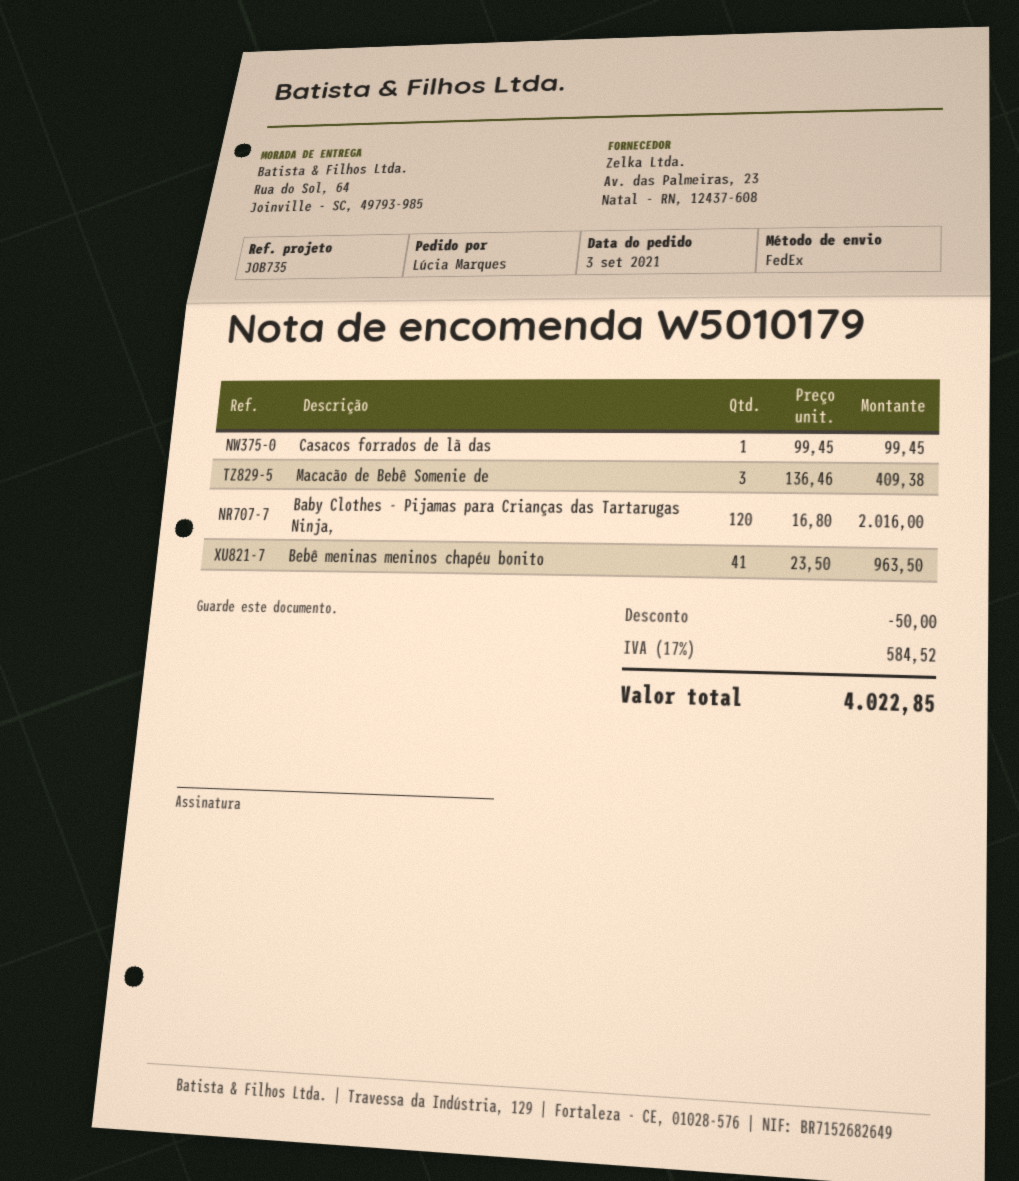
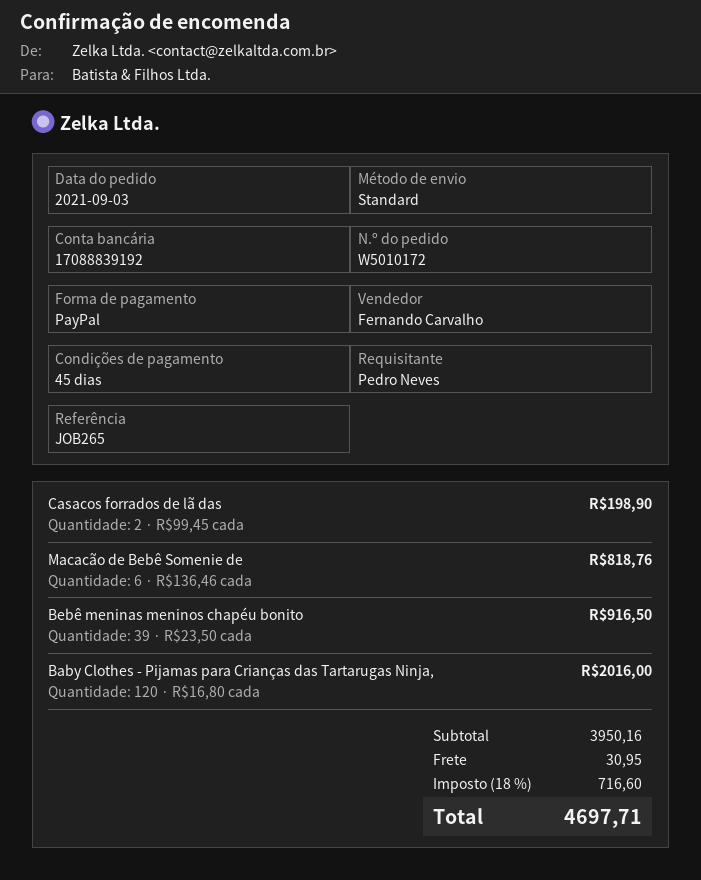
order number: W5010179 -> W5010172
reference: JOB735 -> JOB265
ordered by: Lúcia Marques -> Pedro Neves
shipping method: FedEx -> standard
Casacos forrados de lã das: 1 x 99.45 = 99.45 -> 2 x 99.45 = 198.90
Macacão de Bebê Somenie de: 3 x 136.46 = 409.38 -> 6 x 136.46 = 818.76
Bebê meninas meninos chapéu bonito: 41 x 23.50 = 963.50 -> 39 x 23.50 = 916.50
discount: 50.00 -> none
shipping: none -> 30.95
tax: 17% = 584.52 -> 18% = 716.60
total: 4022.85 -> 4697.71

